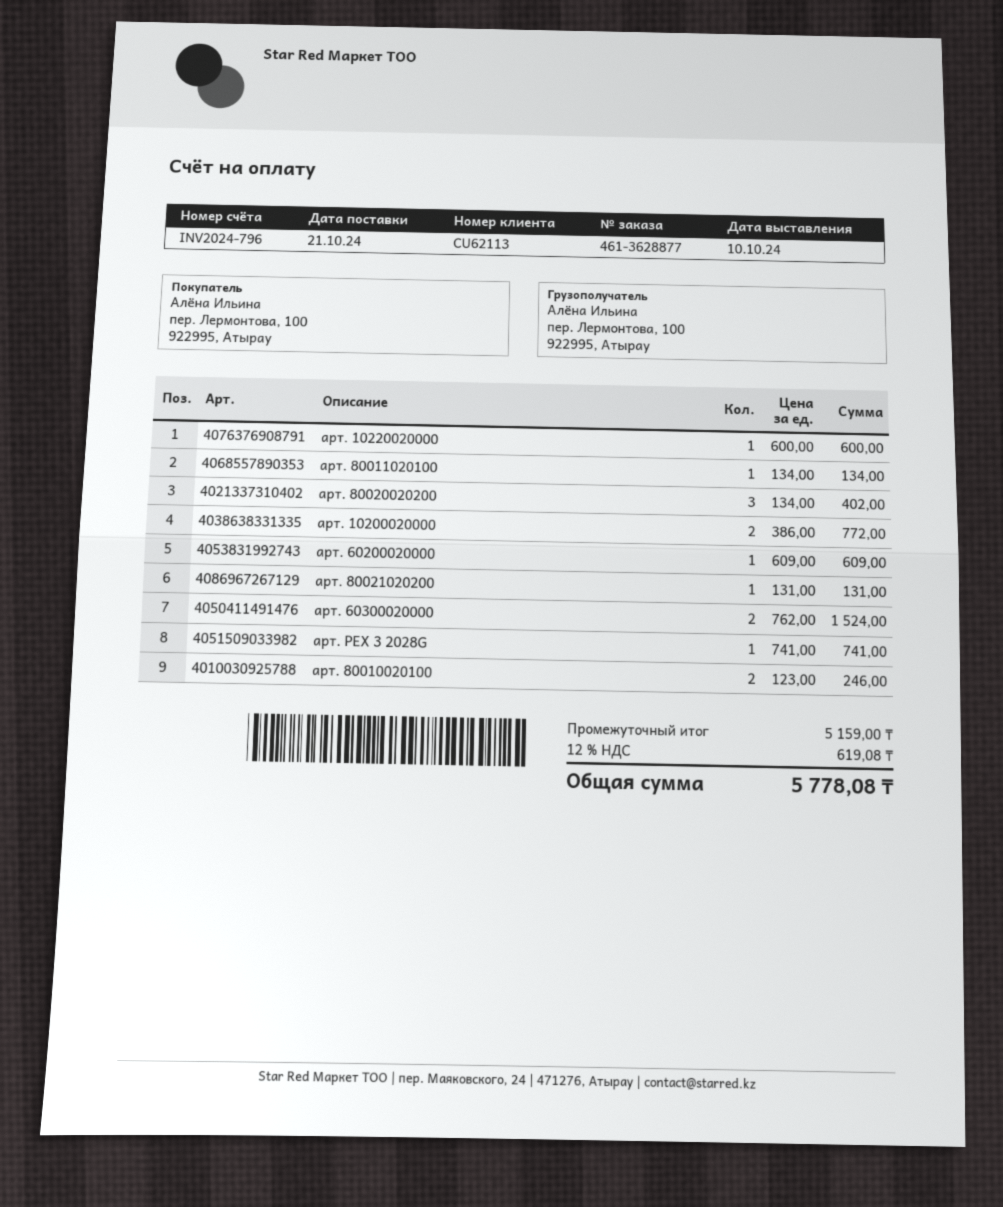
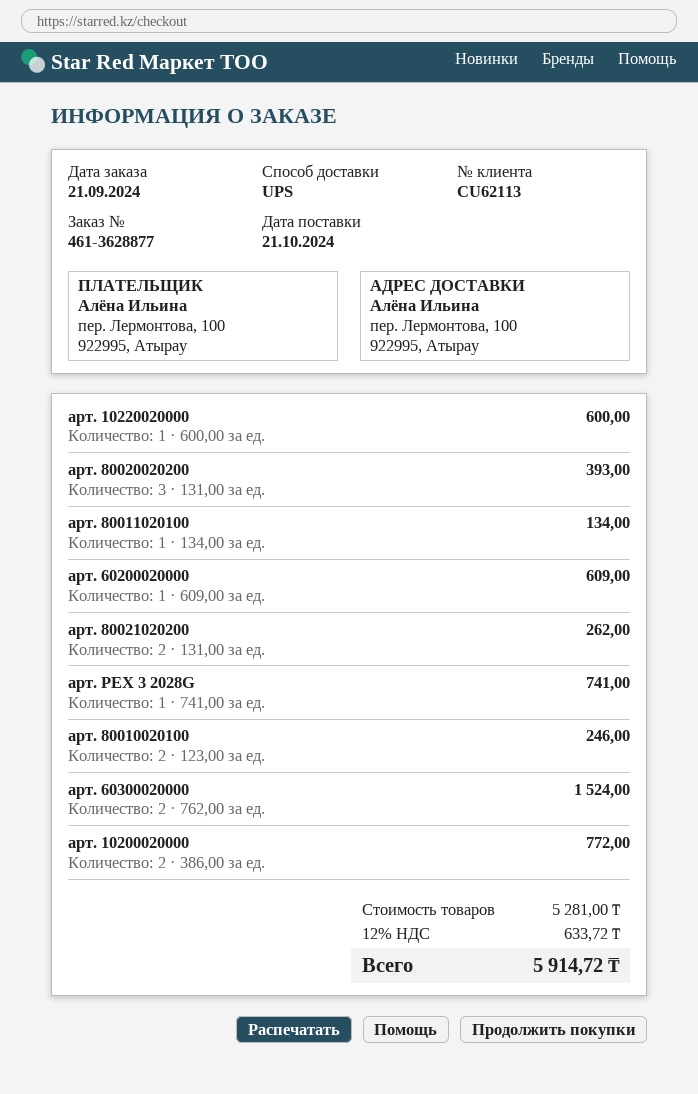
арт. 80020020200: 3 x 134.00 = 402.00 -> 3 x 131.00 = 393.00
арт. 80021020200: 1 x 131.00 = 131.00 -> 2 x 131.00 = 262.00
subtotal: 5159.00 -> 5281.00
tax: 12% = 619.08 -> 12% = 633.72
total: 5778.08 -> 5914.72

